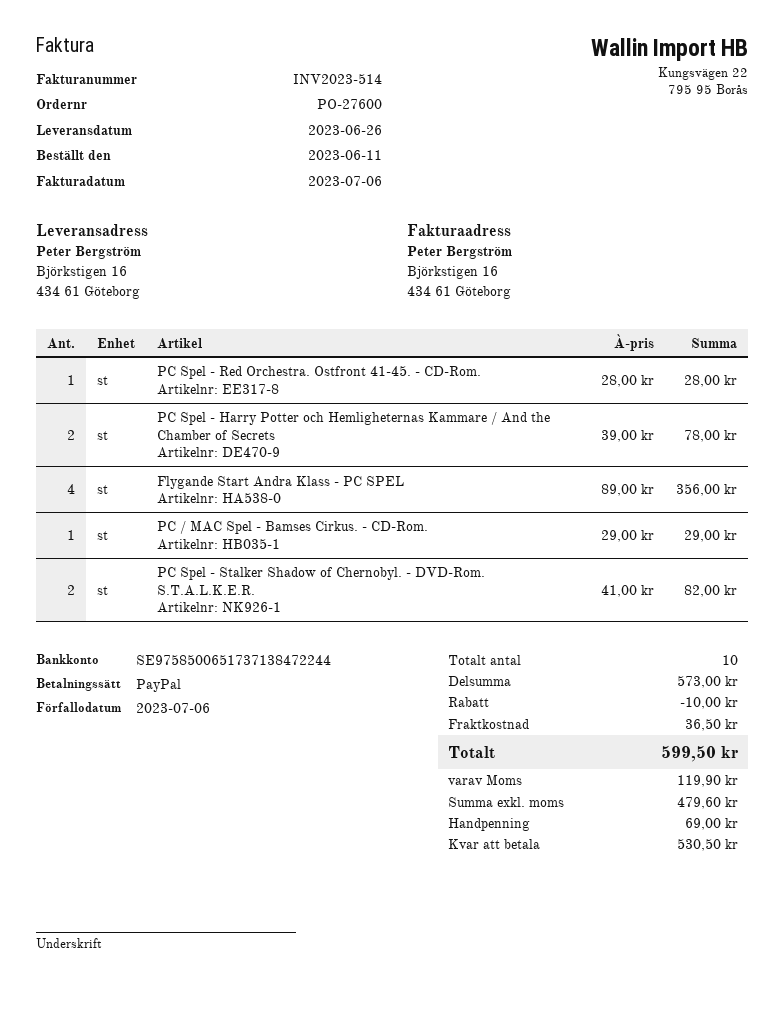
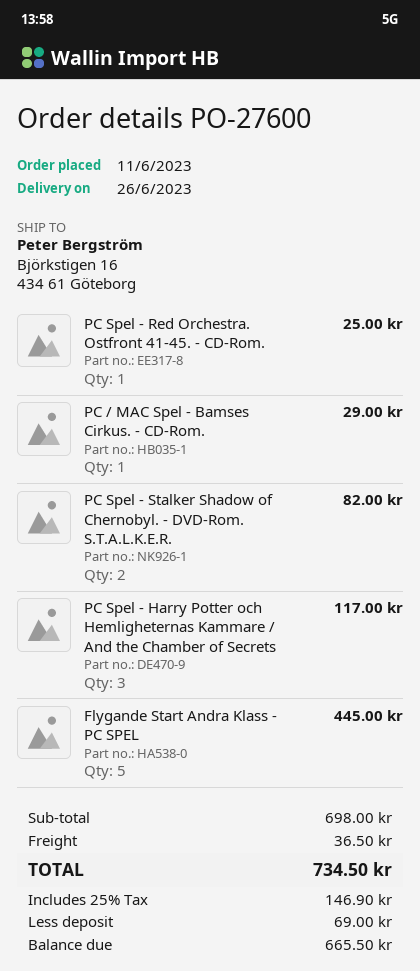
PC Spel - Red Orchestra. Ostfront 41-45. - CD-Rom.: 1 for 28.00 -> 1 for 25.00
PC Spel - Harry Potter och Hemligheternas Kammare / And the Chamber of Secrets: 2 for 78.00 -> 3 for 117.00
Flygande Start Andra Klass - PC SPEL: 4 for 356.00 -> 5 for 445.00
subtotal: 573.00 -> 698.00
discount: 10.00 -> none
tax: 119.90 -> 146.90
total: 599.50 -> 734.50
balance: 530.50 -> 665.50

